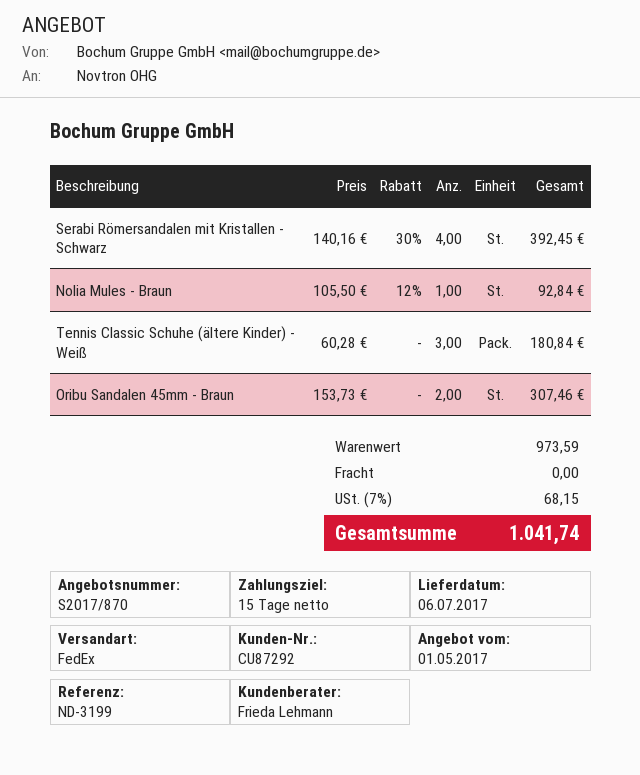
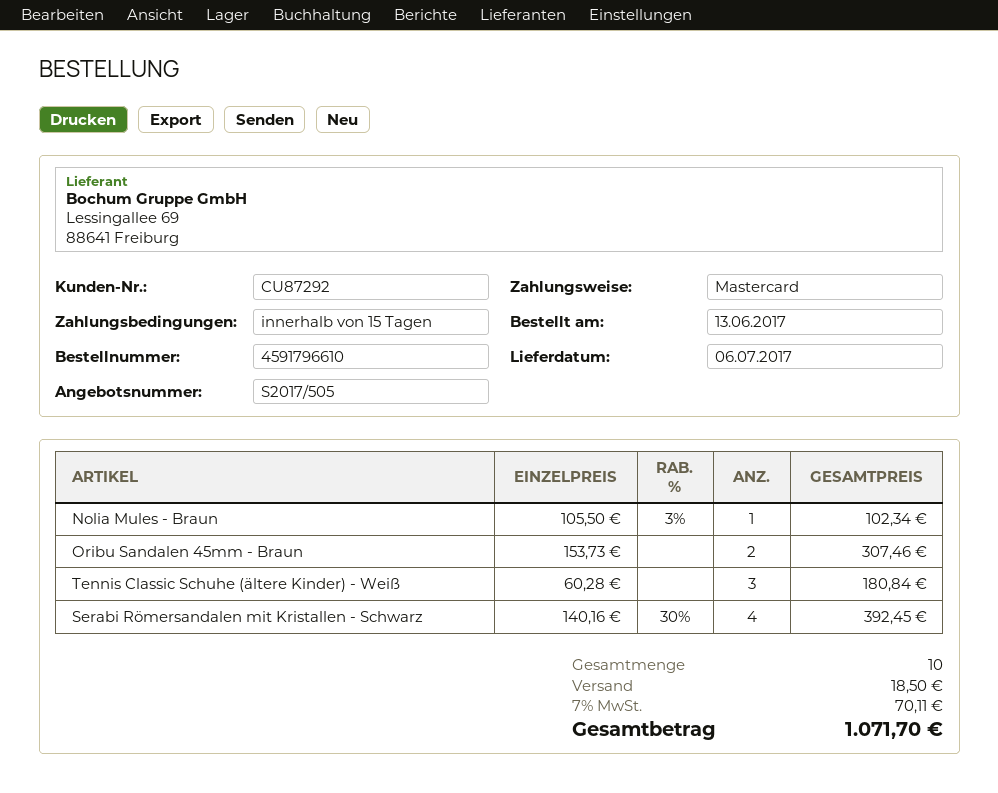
quote number: S2017/870 -> S2017/505
Nolia Mules - Braun: 1 x 105.50 - 12% = 92.84 -> 1 x 105.50 - 3% = 102.34
shipping: 0.00 -> 18.50
tax: 7% = 68.15 -> 7% = 70.11
total: 1041.74 -> 1071.70

